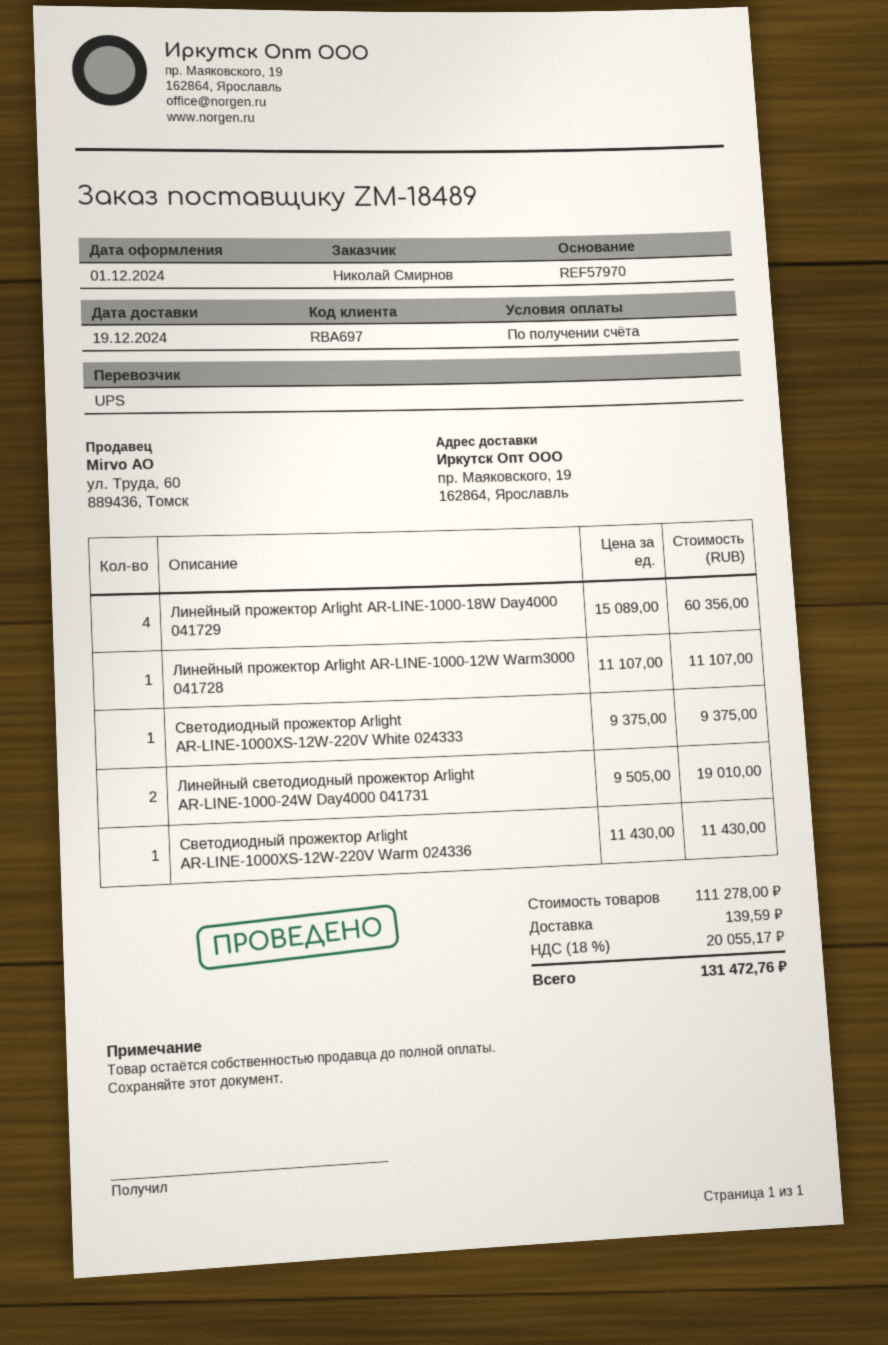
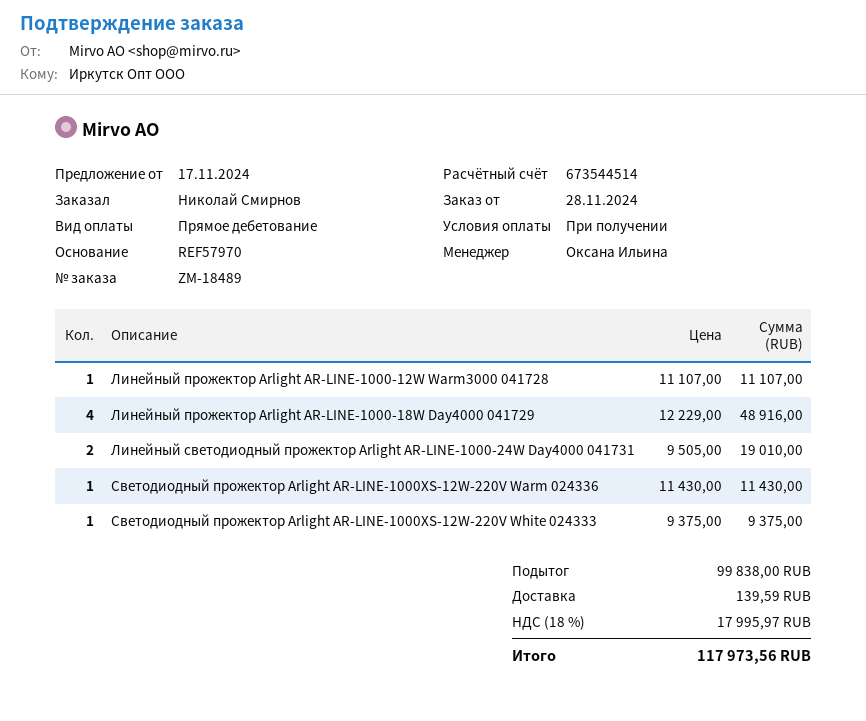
order date: 2024-12-01 -> 2024-11-28
Линейный прожектор Arlight AR-LINE-1000-18W Day4000 041729: 4 x 15089.00 = 60356.00 -> 4 x 12229.00 = 48916.00
subtotal: 111278.00 -> 99838.00
tax: 18% = 20055.17 -> 18% = 17995.97
total: 131472.76 -> 117973.56

